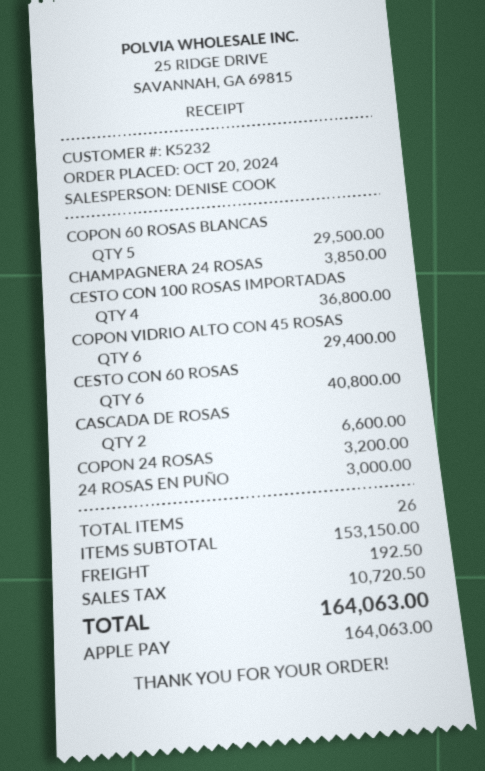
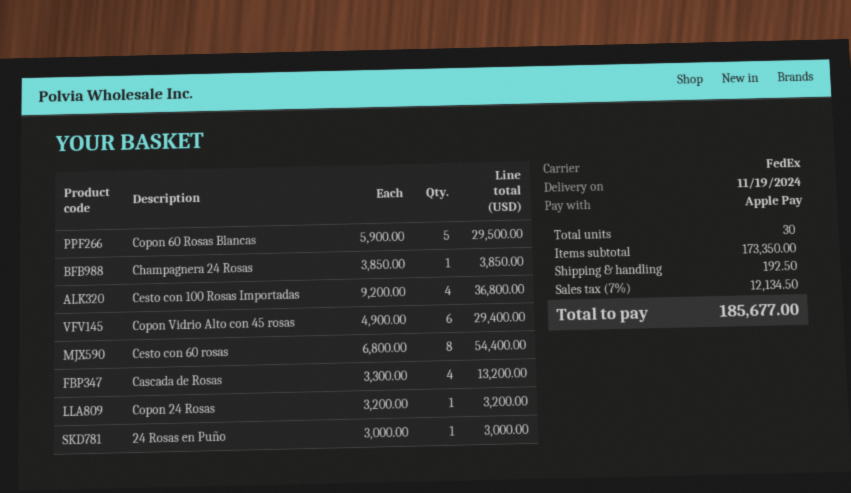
CESTO CON 60 ROSAS: 6 for 40800.00 -> 8 for 54400.00
CASCADA DE ROSAS: 2 for 6600.00 -> 4 for 13200.00
total quantity: 26 -> 30
subtotal: 153150.00 -> 173350.00
tax: 10720.50 -> 12134.50
total: 164063.00 -> 185677.00

